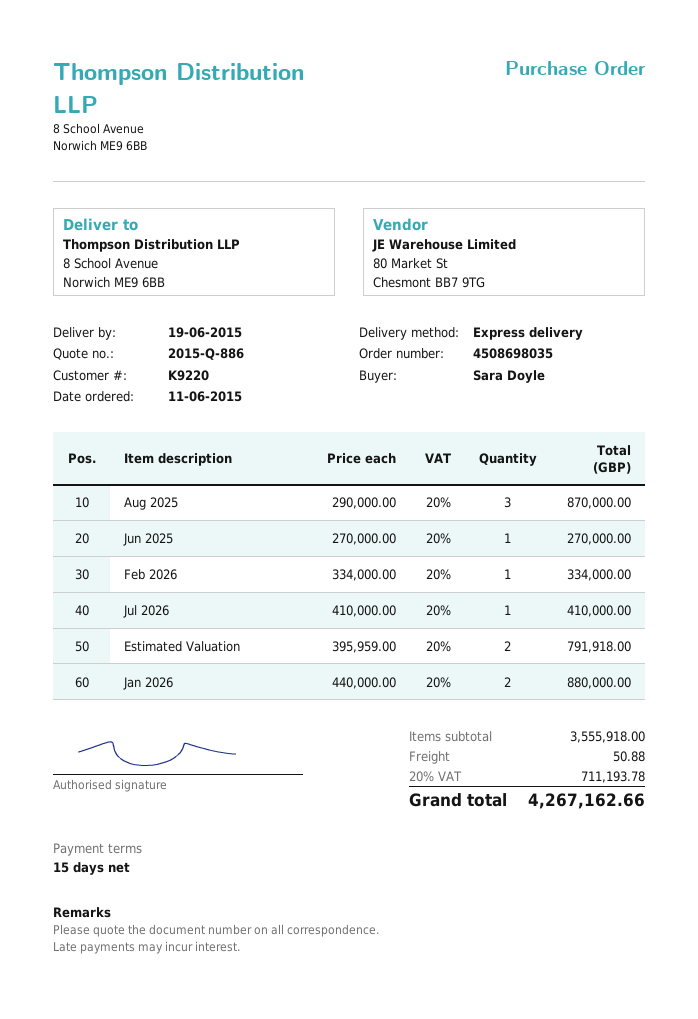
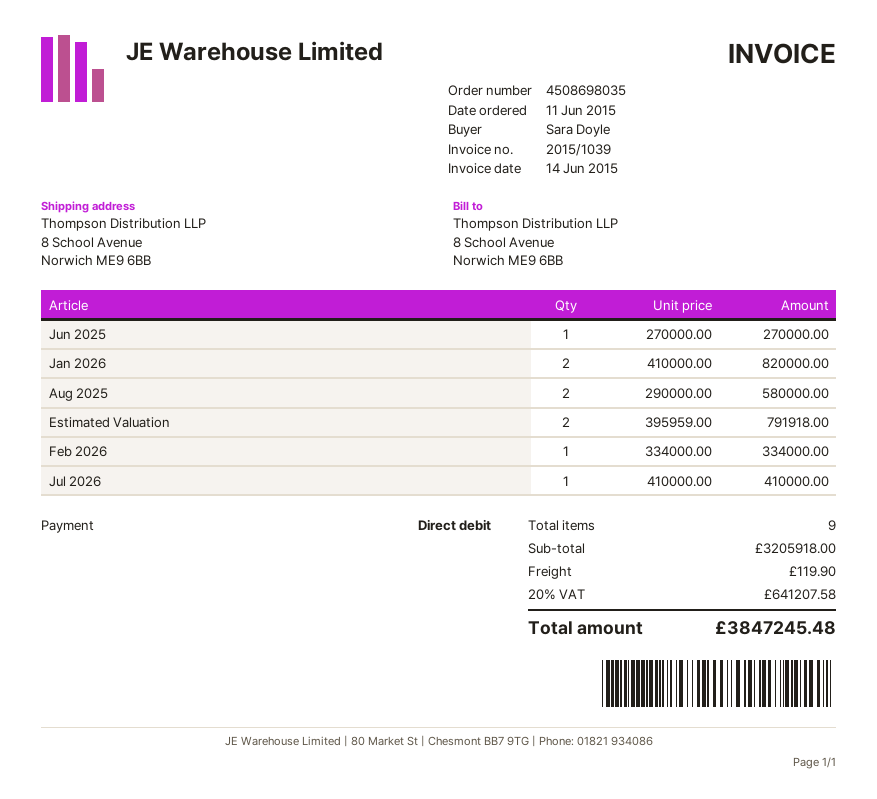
Aug 2025: 3 x 290000.00 = 870000.00 -> 2 x 290000.00 = 580000.00
Jan 2026: 2 x 440000.00 = 880000.00 -> 2 x 410000.00 = 820000.00
subtotal: 3555918.00 -> 3205918.00
shipping: 50.88 -> 119.90
tax: 20% = 711193.78 -> 20% = 641207.58
total: 4267162.66 -> 3847245.48

